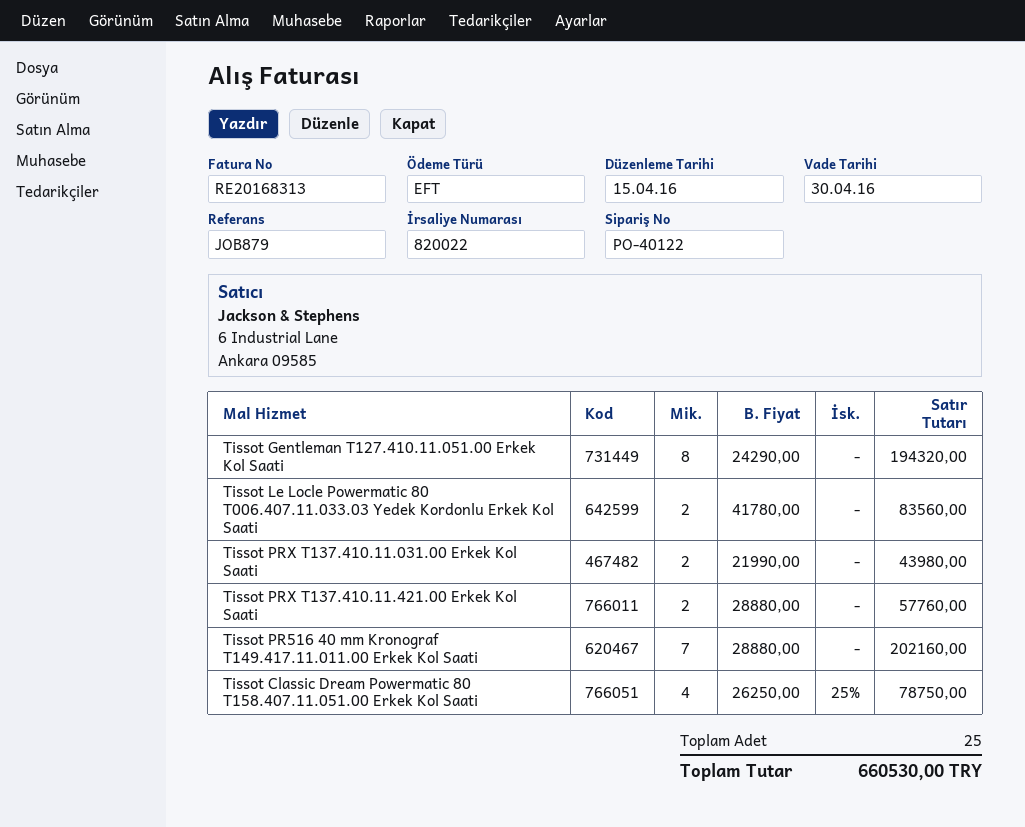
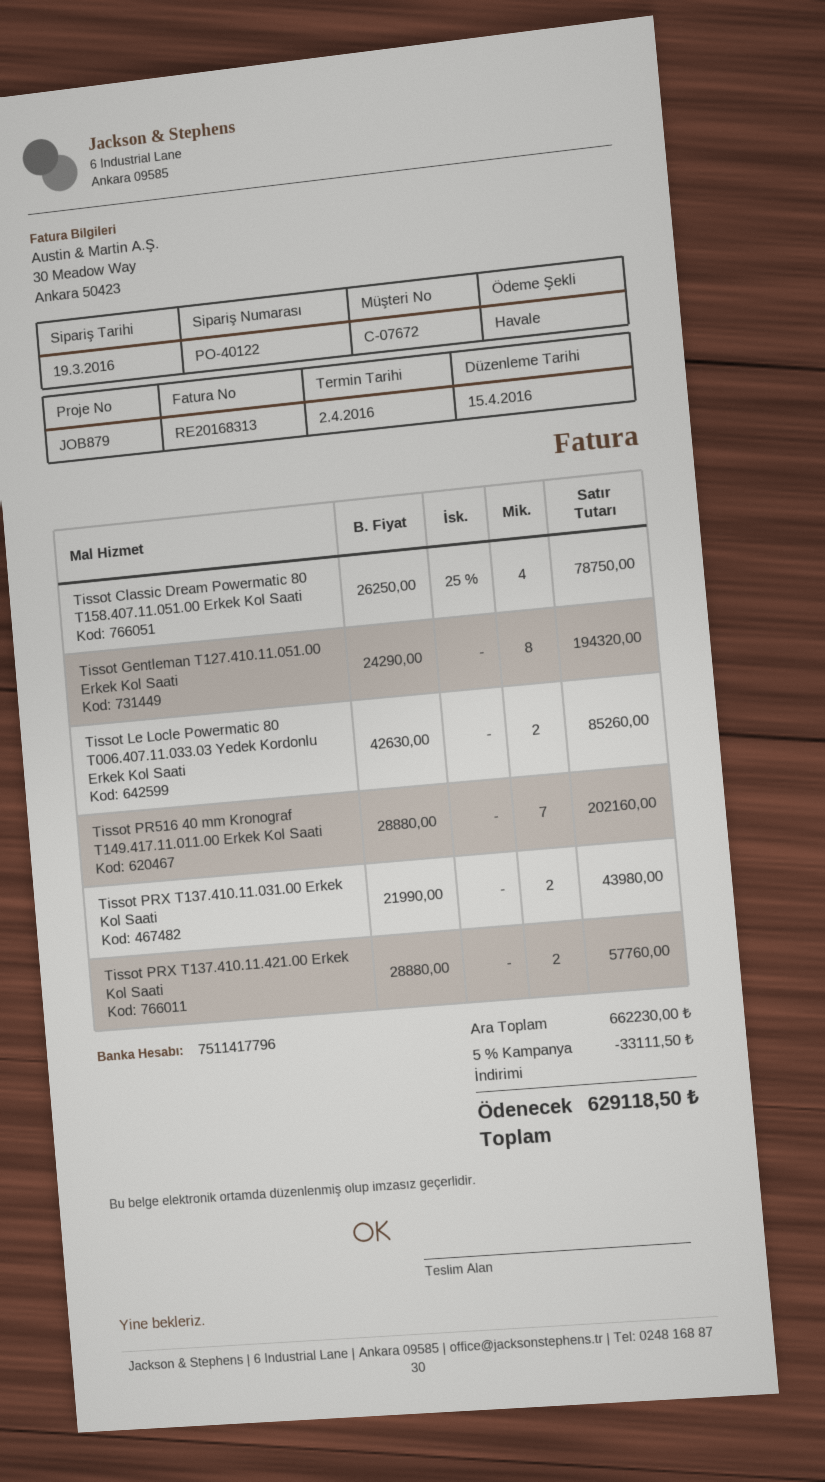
Tissot Le Locle Powermatic 80 T006.407.11.033.03 Yedek Kordonlu Erkek Kol Saati: 2 x 41780.00 = 83560.00 -> 2 x 42630.00 = 85260.00
discount: none -> 5% = 33111.50
total: 660530.00 -> 629118.50

